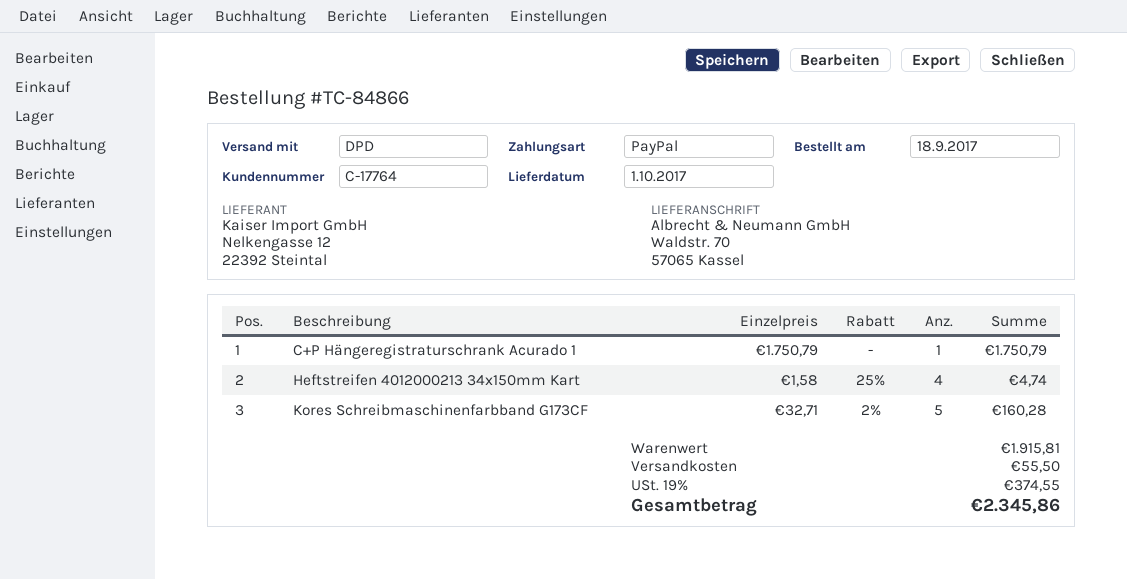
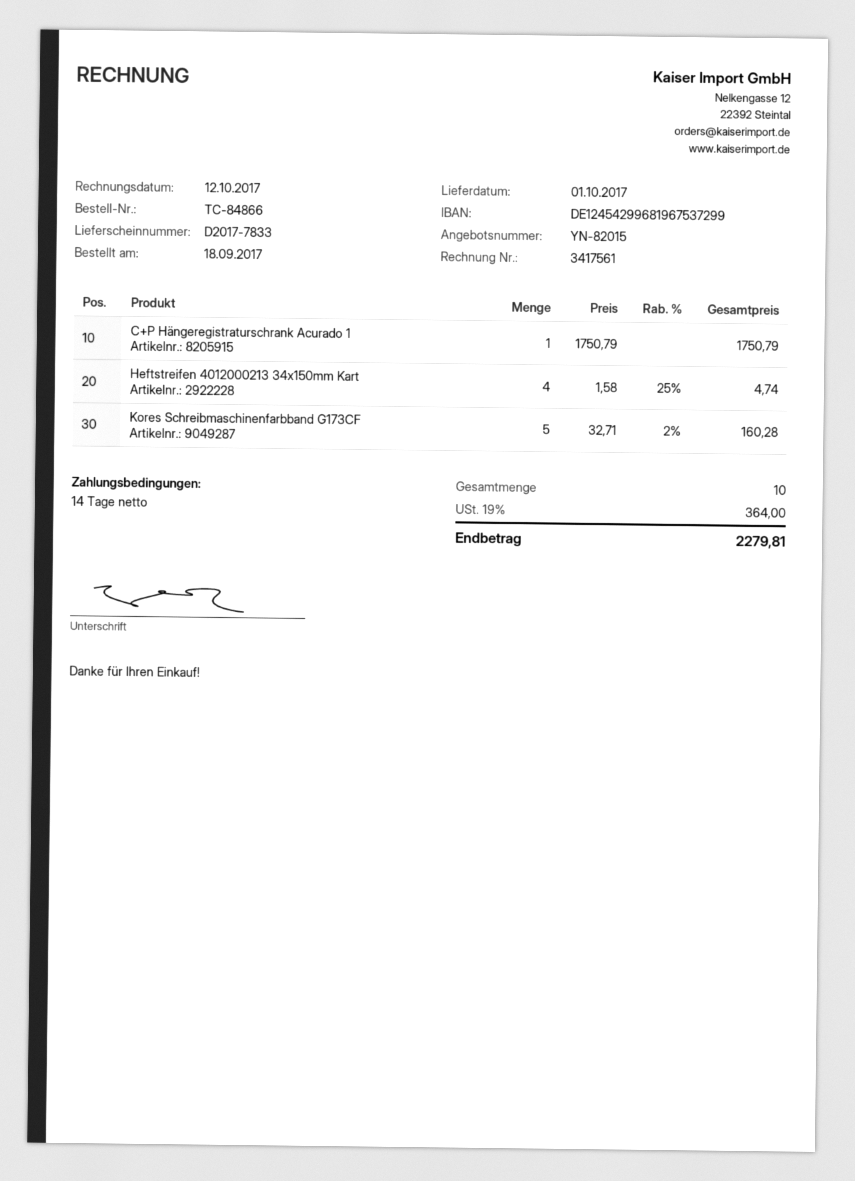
shipping: 55.50 -> none
tax: 19% = 374.55 -> 19% = 364.00
total: 2345.86 -> 2279.81

